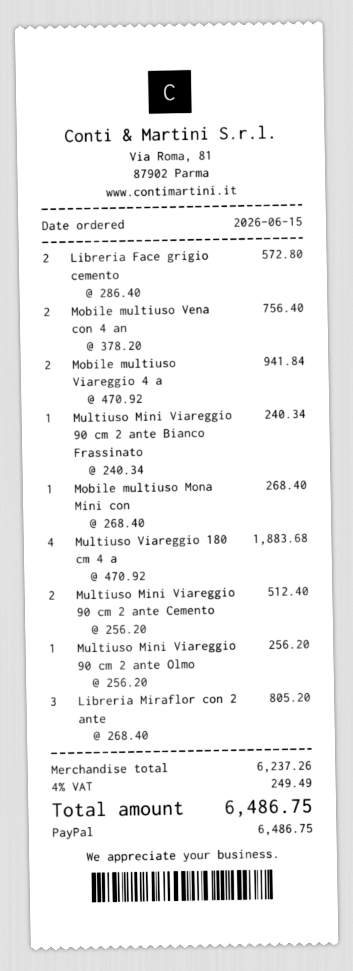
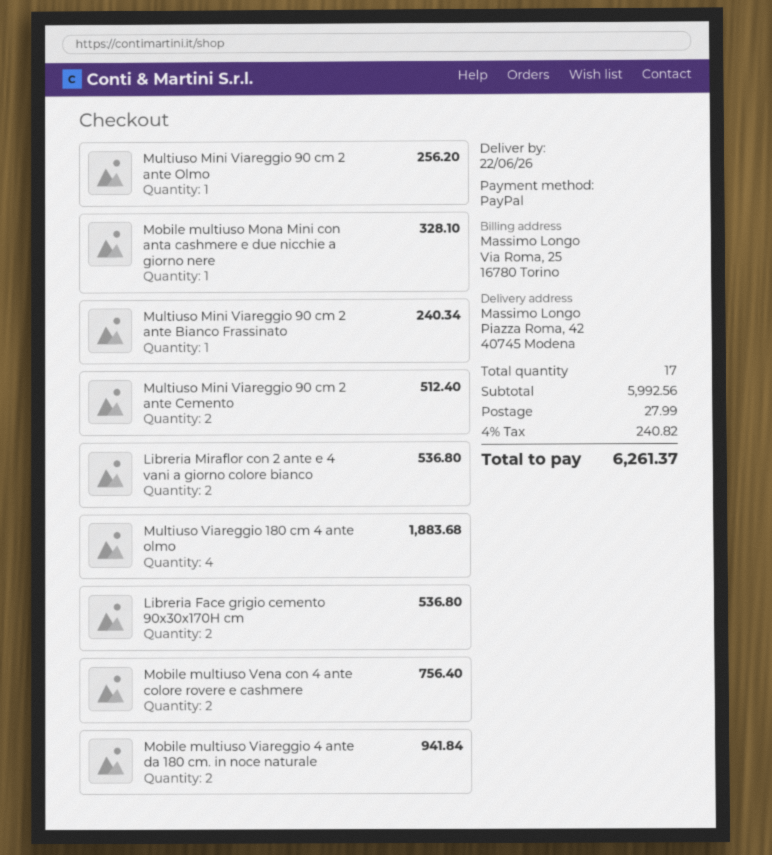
Libreria Face grigio cemento: 2 for 572.80 -> 2 for 536.80
Mobile multiuso Mona Mini con: 1 for 268.40 -> 1 for 328.10
Libreria Miraflor con 2 ante: 3 for 805.20 -> 2 for 536.80
subtotal: 6237.26 -> 5992.56
shipping: none -> 27.99
tax: 4% = 249.49 -> 4% = 240.82
total: 6486.75 -> 6261.37

